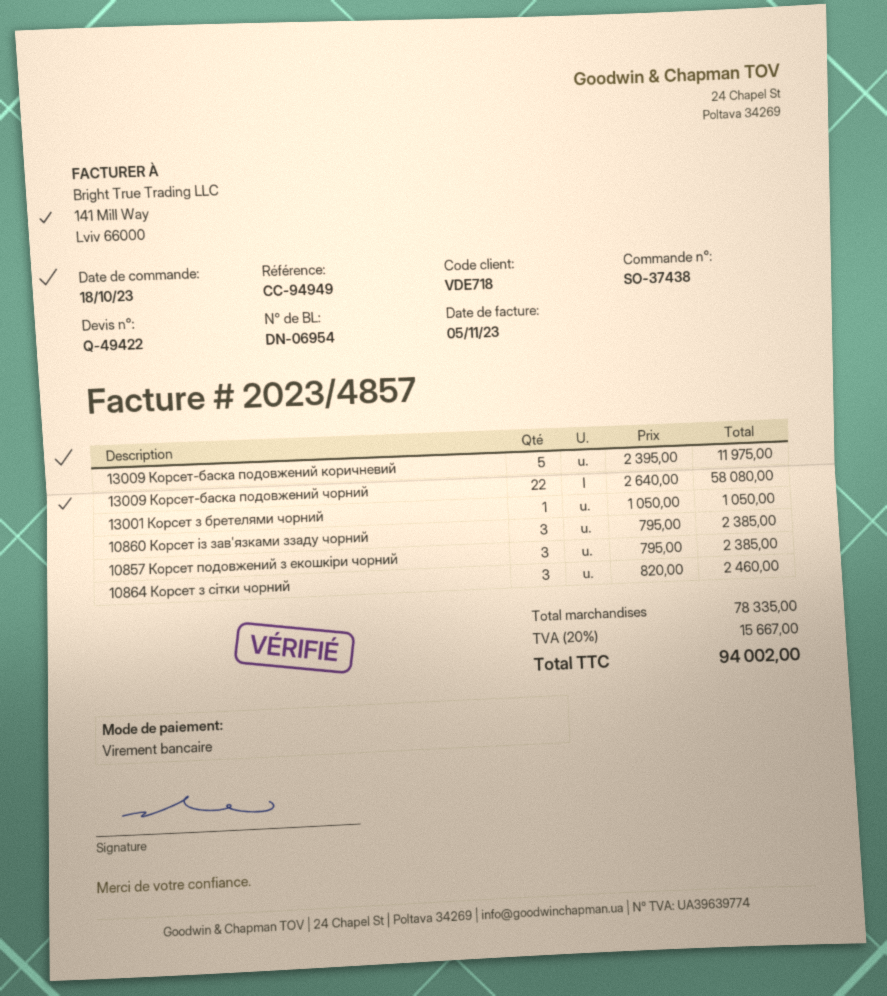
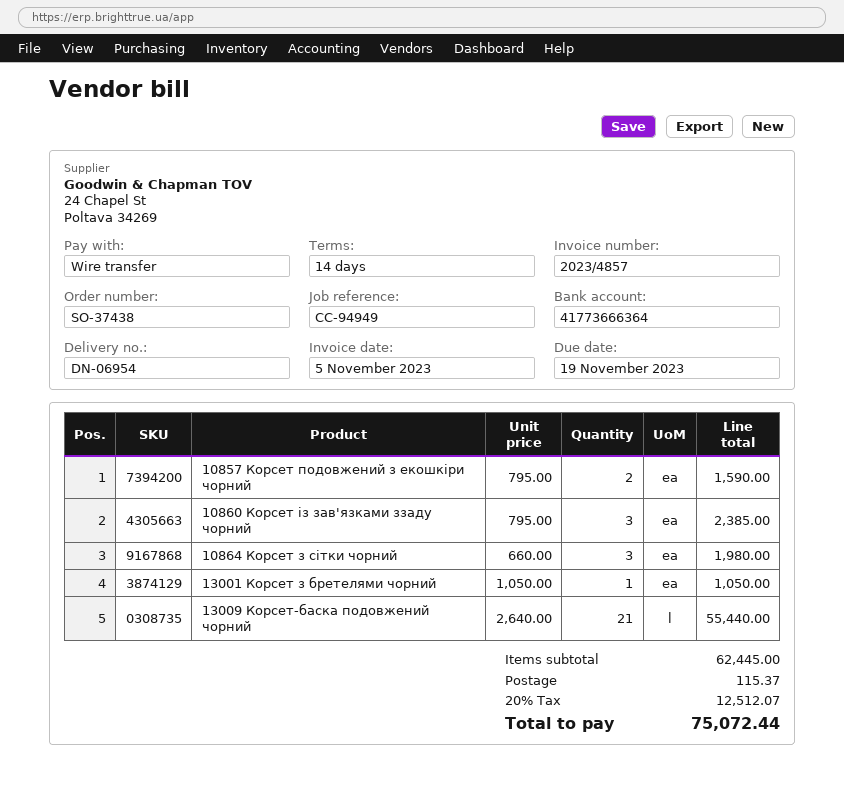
13009 Корсет-баска подовжений коричневий: 5 x 2395.00 = 11975.00 -> none
13009 Корсет-баска подовжений чорний: 22 x 2640.00 = 58080.00 -> 21 x 2640.00 = 55440.00
10857 Корсет подовжений з екошкіри чорний: 3 x 795.00 = 2385.00 -> 2 x 795.00 = 1590.00
10864 Корсет з сітки чорний: 3 x 820.00 = 2460.00 -> 3 x 660.00 = 1980.00
subtotal: 78335.00 -> 62445.00
shipping: none -> 115.37
tax: 20% = 15667.00 -> 20% = 12512.07
total: 94002.00 -> 75072.44

